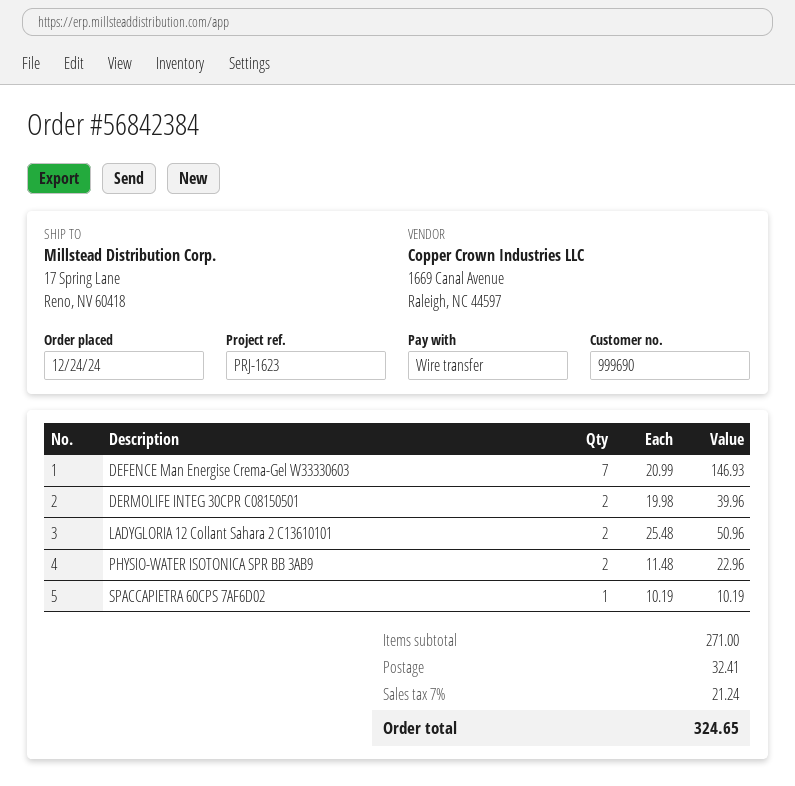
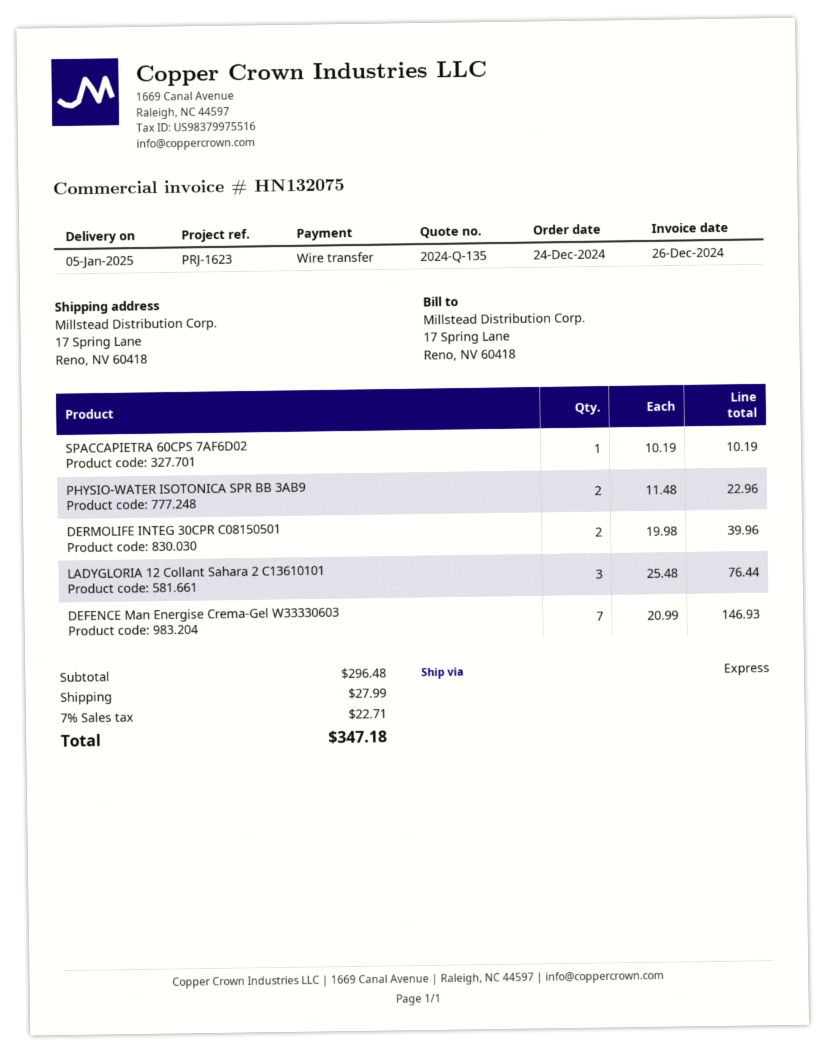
LADYGLORIA 12 Collant Sahara 2 C13610101: 2 x 25.48 = 50.96 -> 3 x 25.48 = 76.44
subtotal: 271.00 -> 296.48
shipping: 32.41 -> 27.99
tax: 7% = 21.24 -> 7% = 22.71
total: 324.65 -> 347.18

